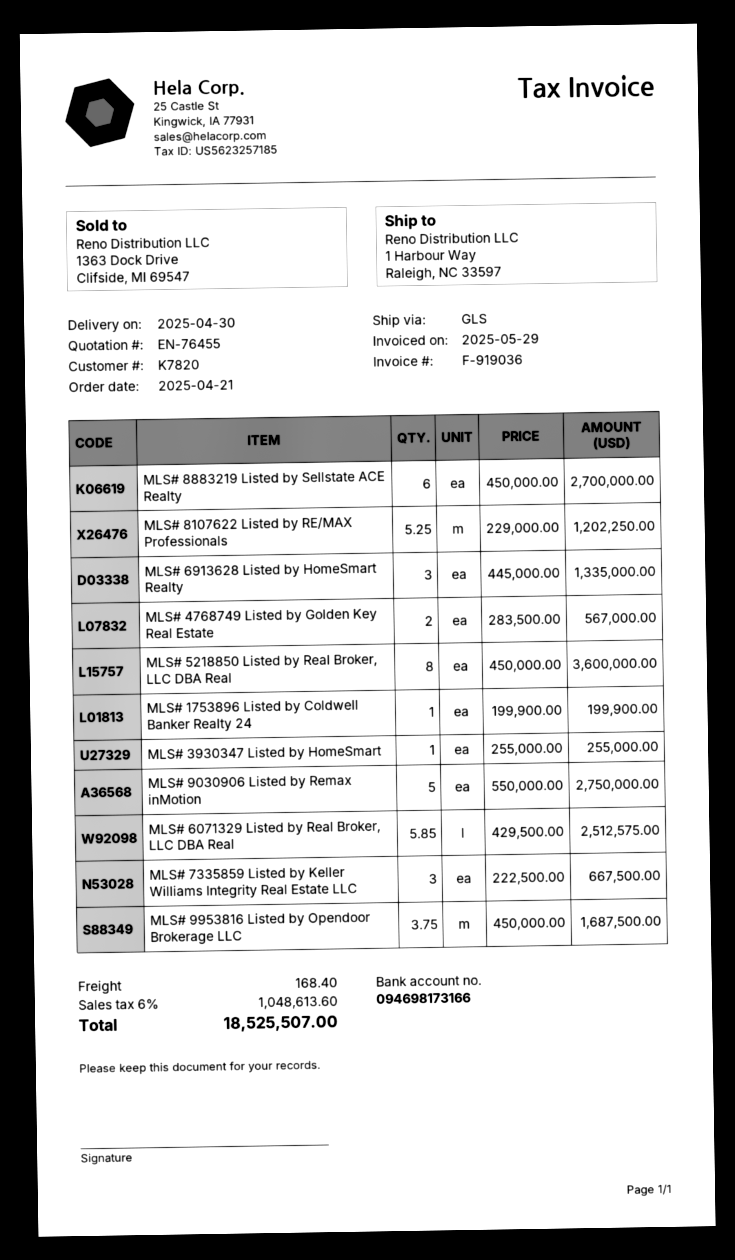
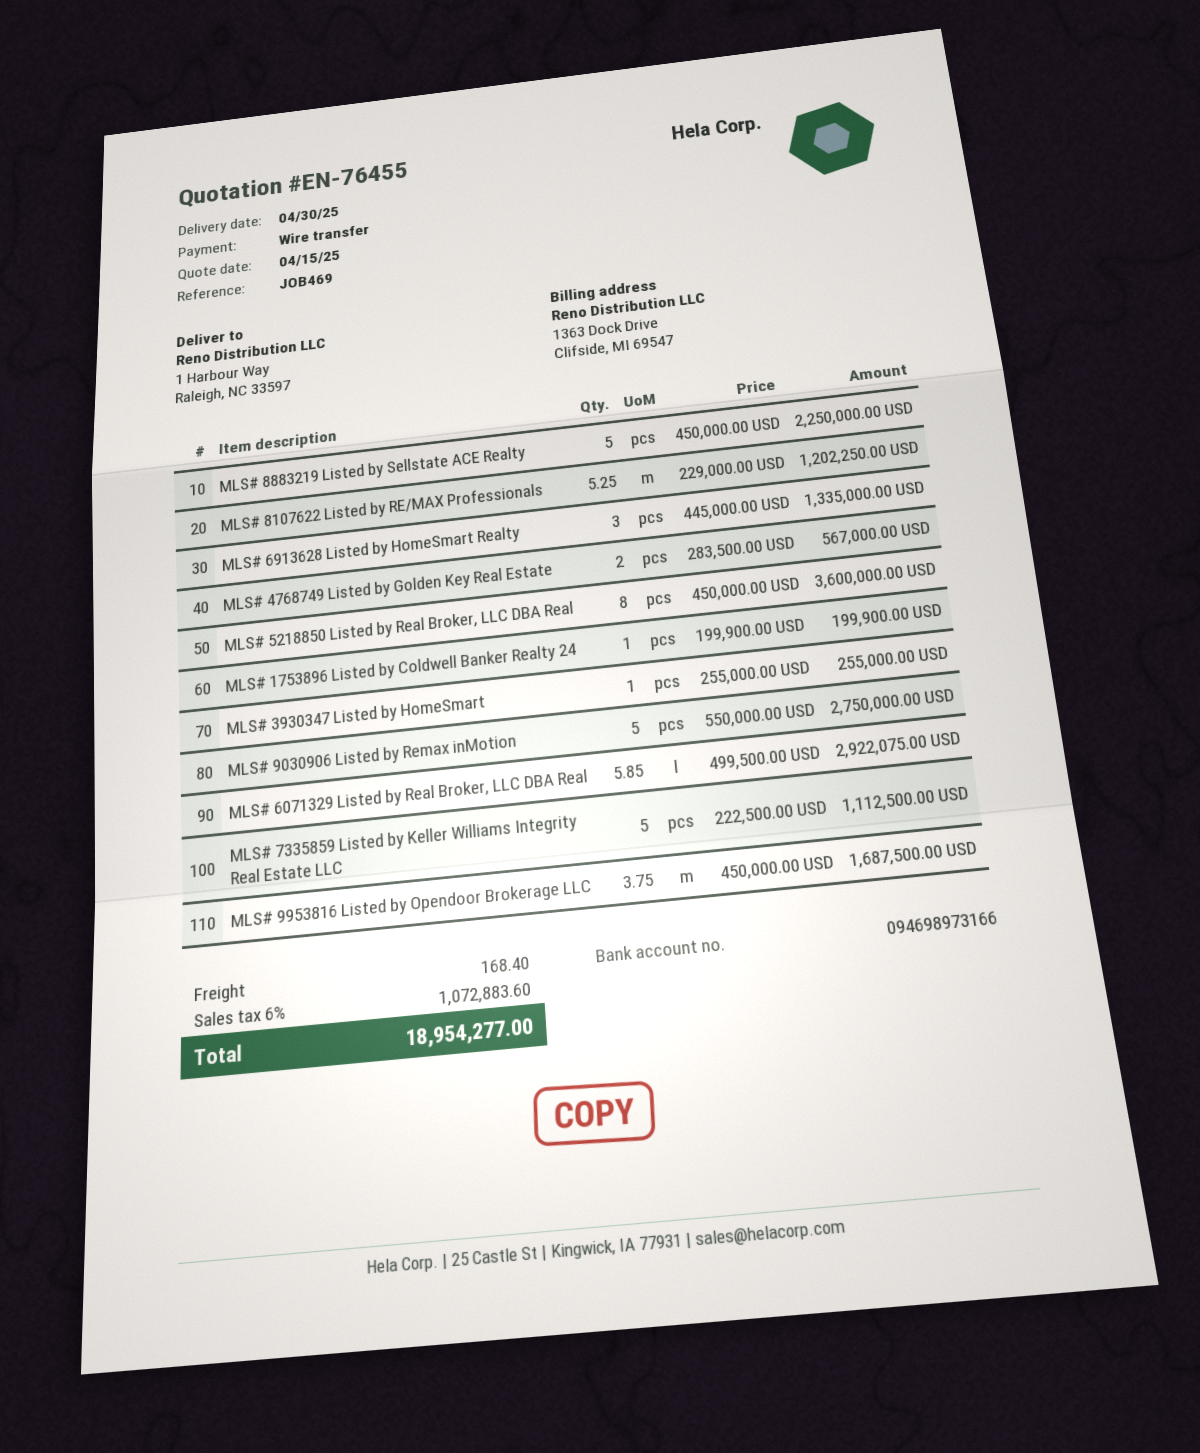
bank account: 094698173166 -> 094698973166
MLS# 8883219 Listed by Sellstate ACE Realty: 6 x 450000.00 = 2700000.00 -> 5 x 450000.00 = 2250000.00
MLS# 6071329 Listed by Real Broker, LLC DBA Real: 5.85 x 429500.00 = 2512575.00 -> 5.85 x 499500.00 = 2922075.00
MLS# 7335859 Listed by Keller Williams Integrity Real Estate LLC: 3 x 222500.00 = 667500.00 -> 5 x 222500.00 = 1112500.00
tax: 6% = 1048613.60 -> 6% = 1072883.60
total: 18525507.00 -> 18954277.00

